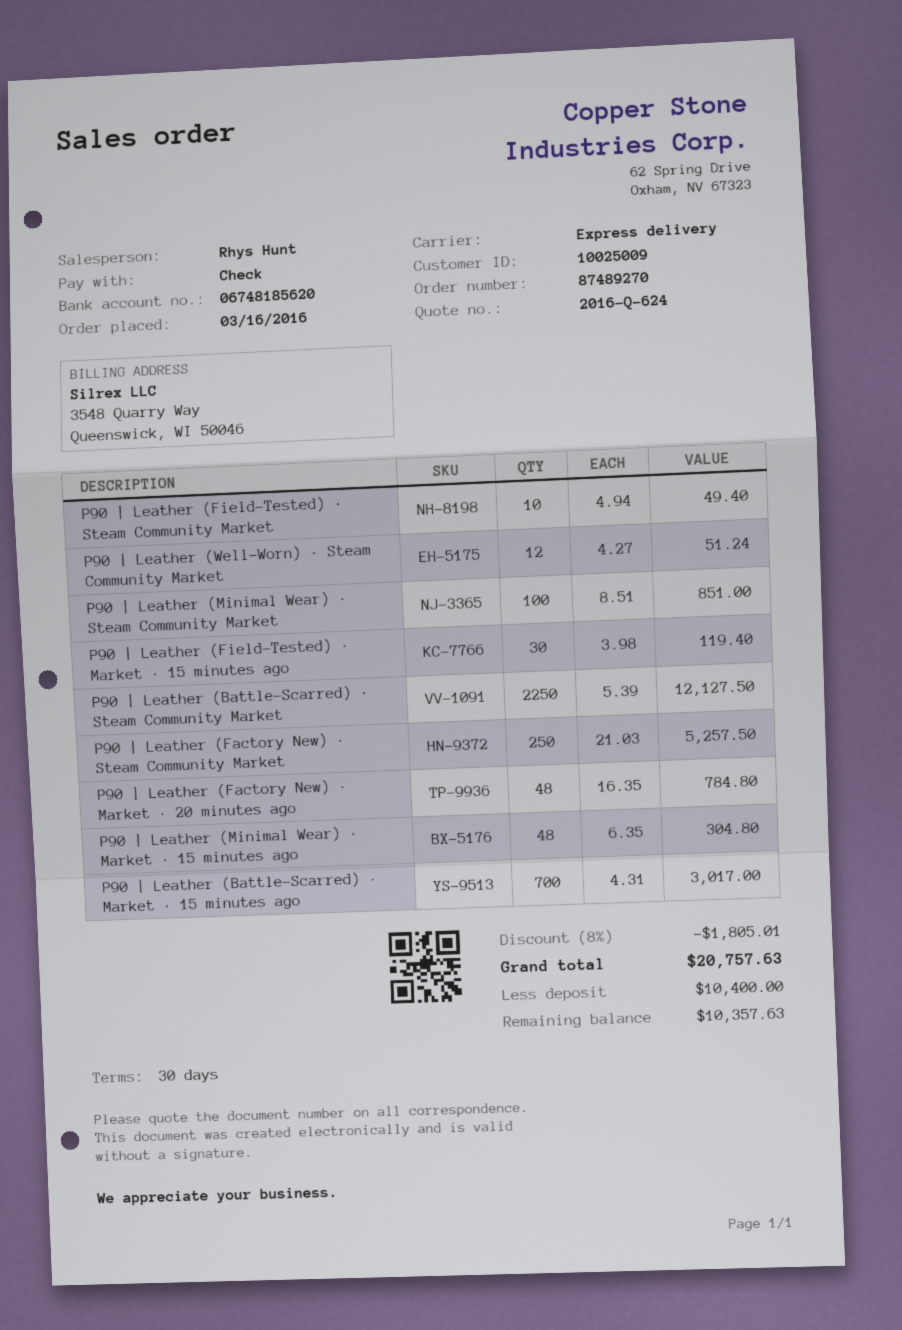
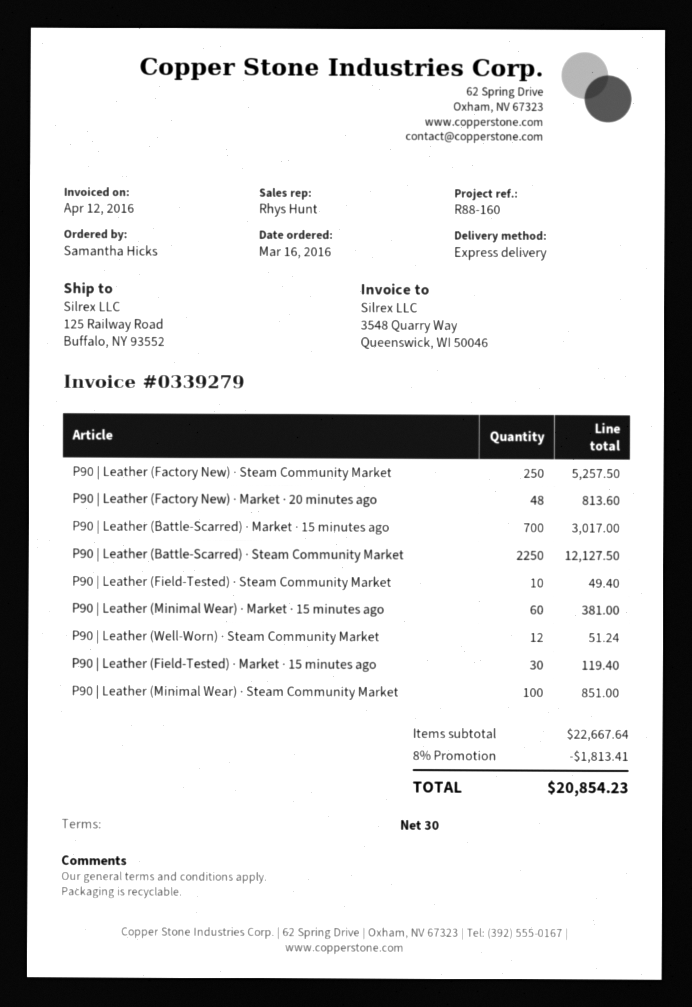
P90 | Leather (Factory New) · Market · 20 minutes ago: 48 for 784.80 -> 48 for 813.60
P90 | Leather (Minimal Wear) · Market · 15 minutes ago: 48 for 304.80 -> 60 for 381.00
discount: 8% = 1805.01 -> 8% = 1813.41
total: 20757.63 -> 20854.23

